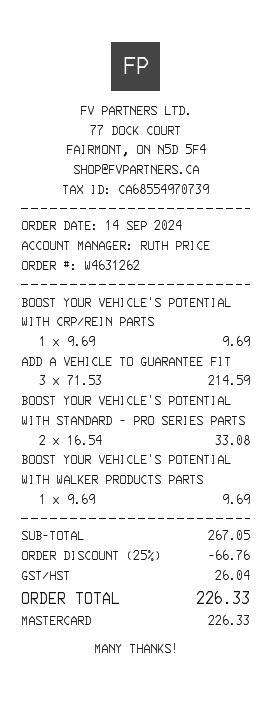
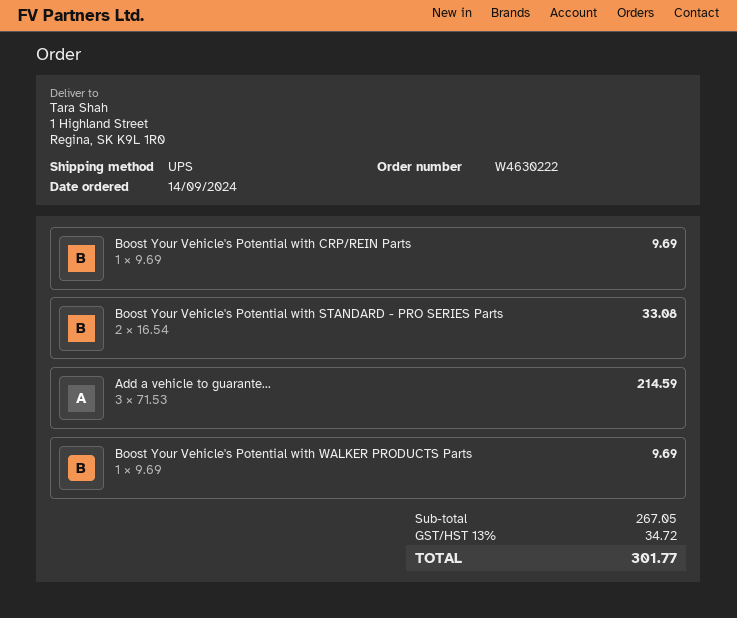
order number: W4631262 -> W4630222
discount: 25% = 66.76 -> none
tax: 26.04 -> 34.72
total: 226.33 -> 301.77

